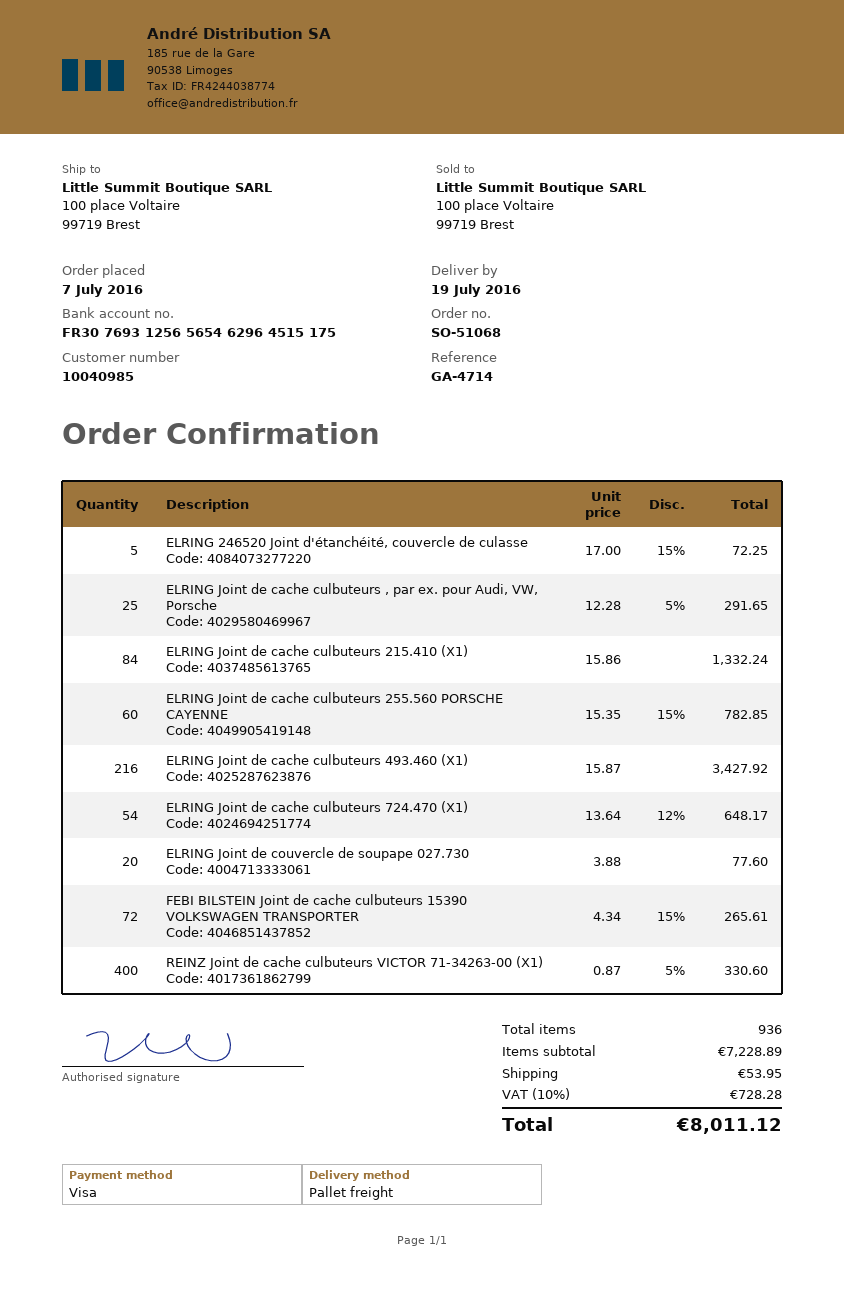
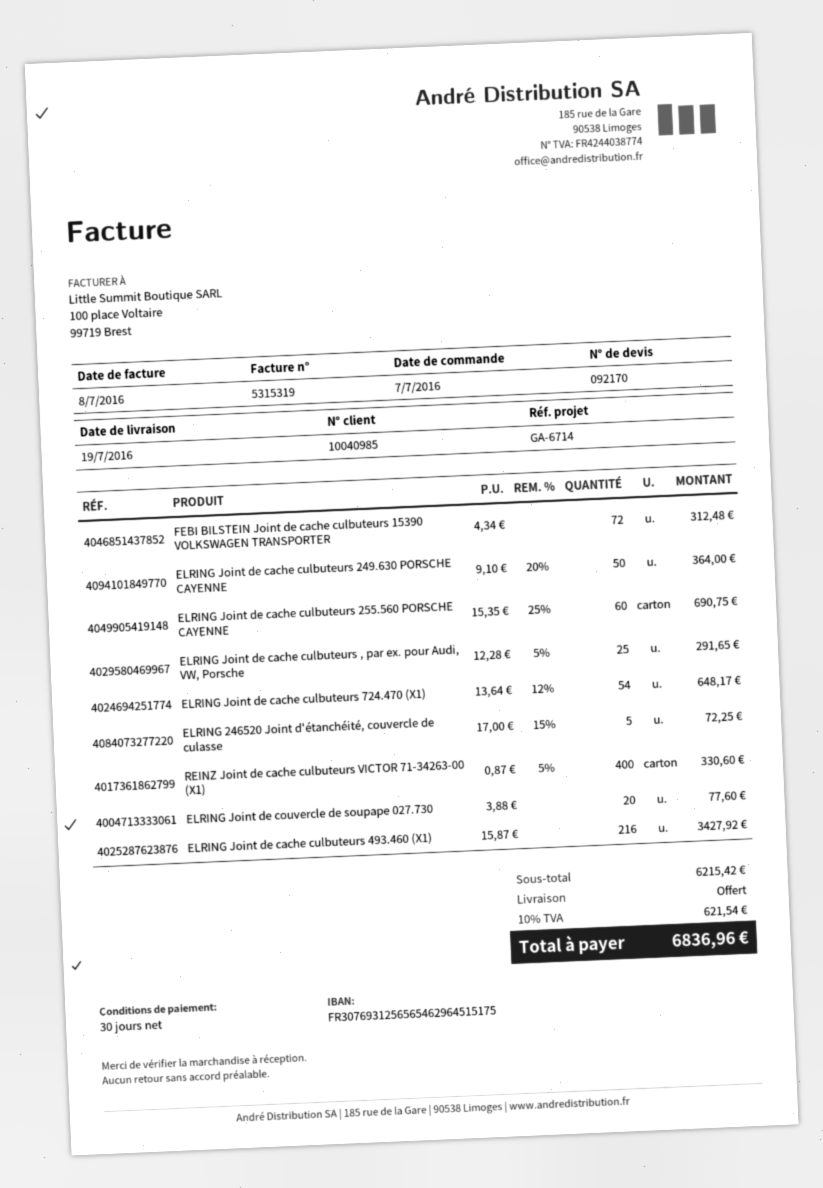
reference: GA-4714 -> GA-6714
ELRING Joint de cache culbuteurs 215.410 (X1): 84 x 15.86 = 1332.24 -> none
ELRING Joint de cache culbuteurs 255.560 PORSCHE CAYENNE: 60 x 15.35 - 15% = 782.85 -> 60 x 15.35 - 25% = 690.75
FEBI BILSTEIN Joint de cache culbuteurs 15390 VOLKSWAGEN TRANSPORTER: 72 x 4.34 - 15% = 265.61 -> 72 x 4.34 = 312.48
ELRING Joint de cache culbuteurs 249.630 PORSCHE CAYENNE: none -> 50 x 9.10 - 20% = 364.00
subtotal: 7228.89 -> 6215.42
shipping: 53.95 -> 0.00
tax: 10% = 728.28 -> 10% = 621.54
total: 8011.12 -> 6836.96

